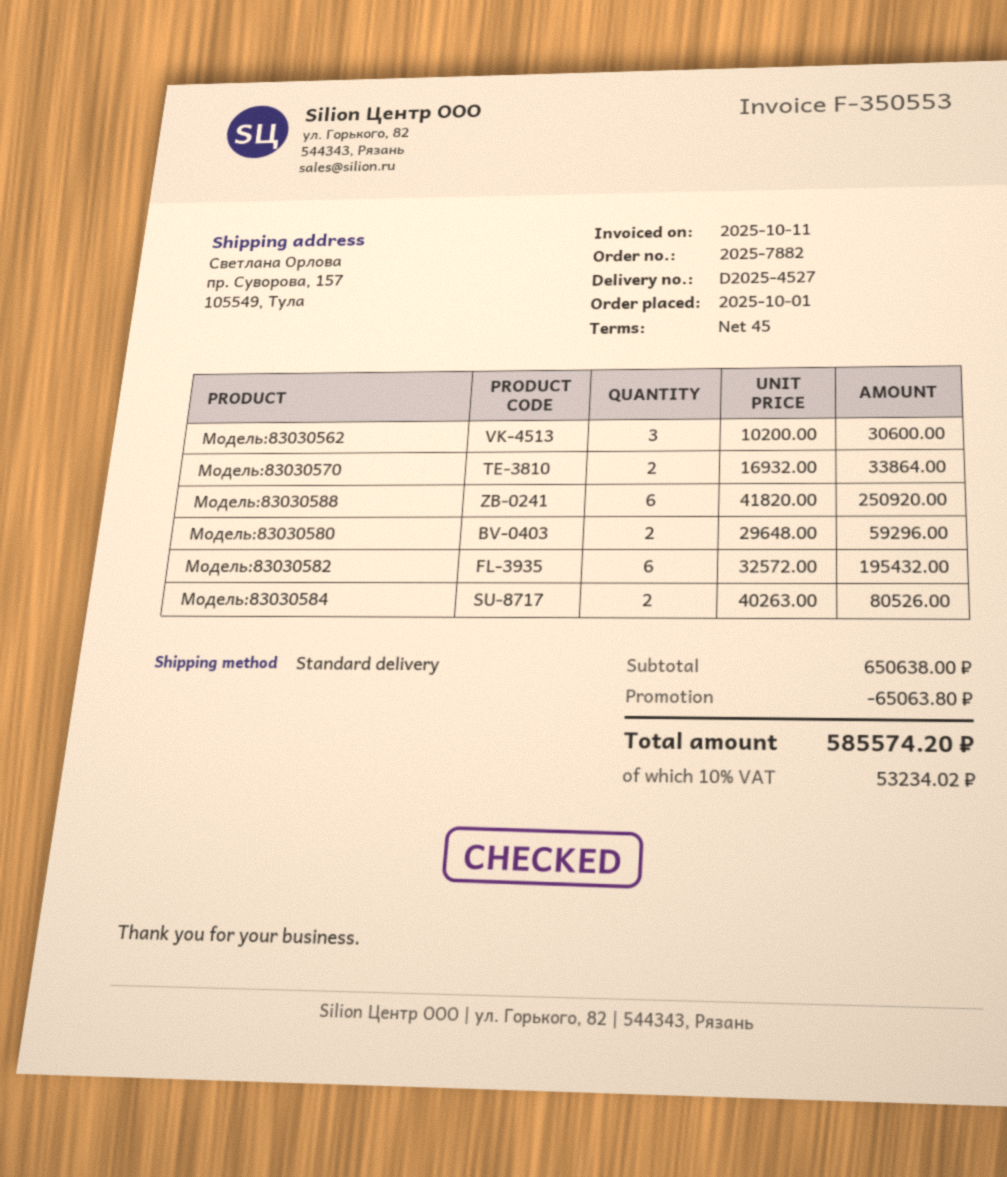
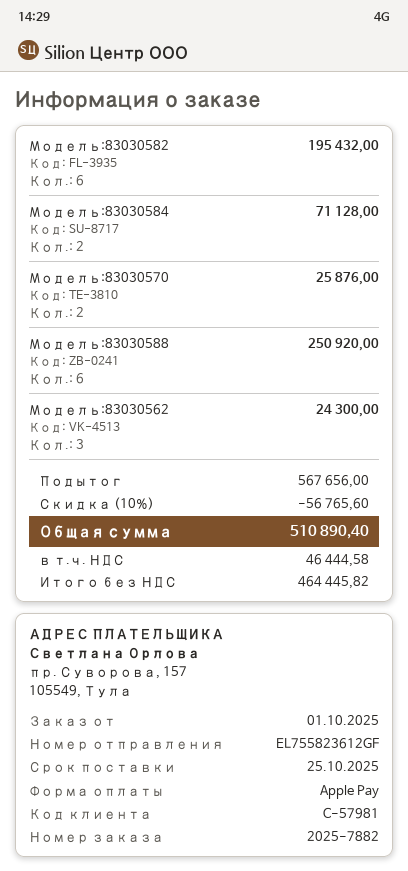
Модель:83030562: 3 for 30600.00 -> 3 for 24300.00
Модель:83030570: 2 for 33864.00 -> 2 for 25876.00
Модель:83030580: 2 for 59296.00 -> none
Модель:83030584: 2 for 80526.00 -> 2 for 71128.00
subtotal: 650638.00 -> 567656.00
discount: 65063.80 -> 56765.60
tax: 53234.02 -> 46444.58
total: 585574.20 -> 510890.40

